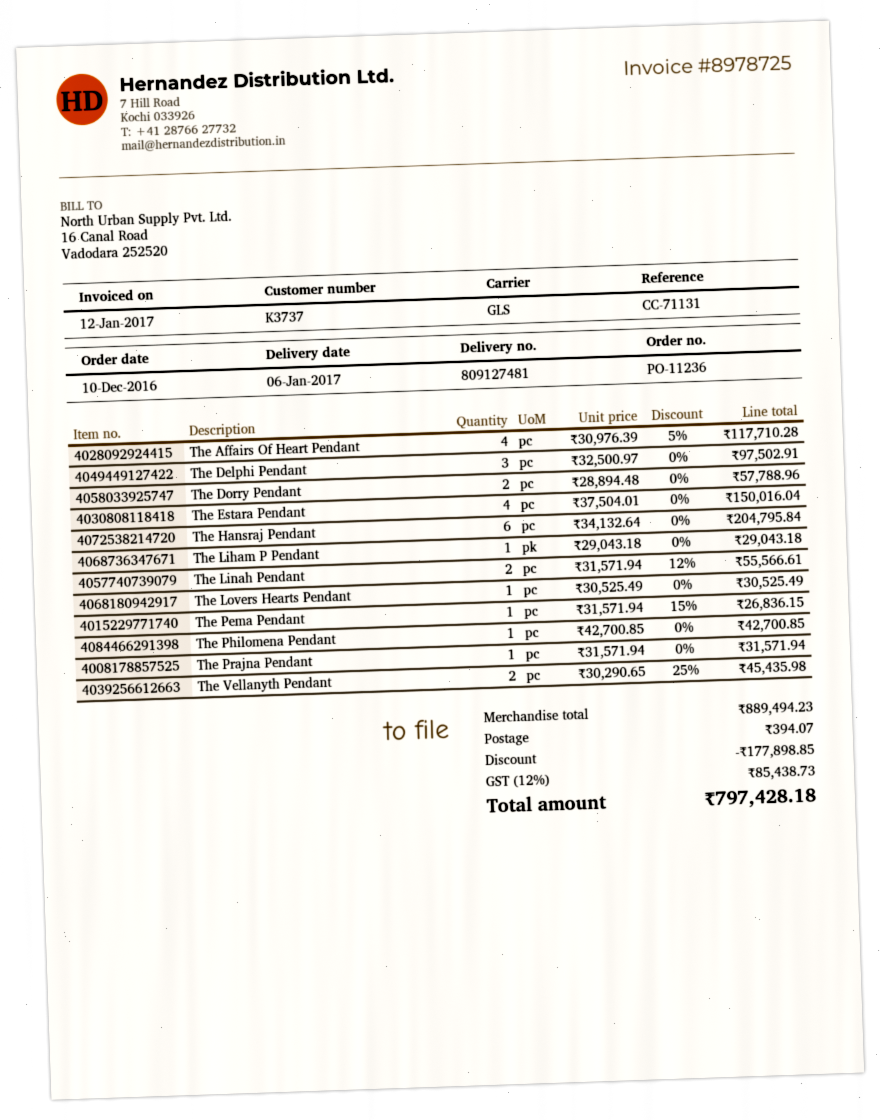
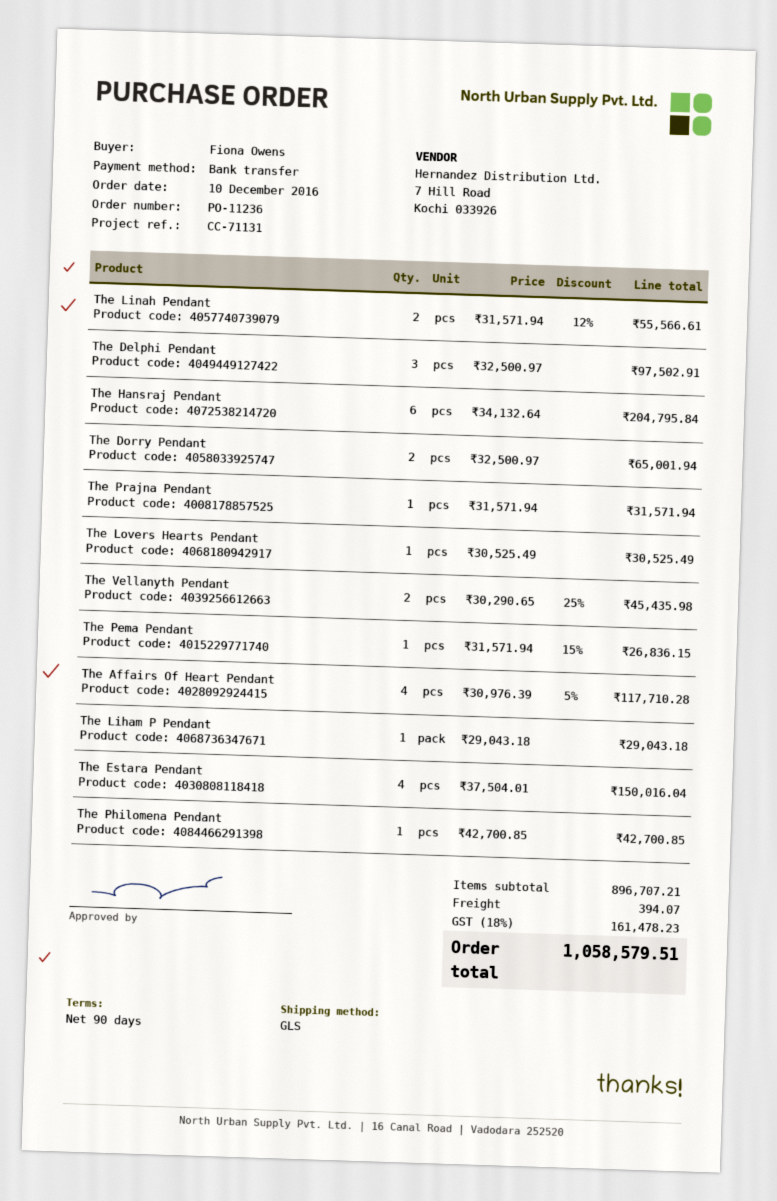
The Dorry Pendant: 2 x 28894.48 = 57788.96 -> 2 x 32500.97 = 65001.94
subtotal: 889494.23 -> 896707.21
discount: 177898.85 -> none
tax: 12% = 85438.73 -> 18% = 161478.23
total: 797428.18 -> 1058579.51

